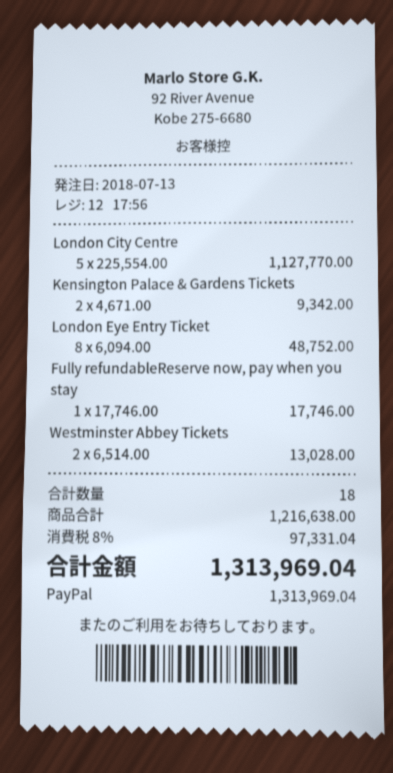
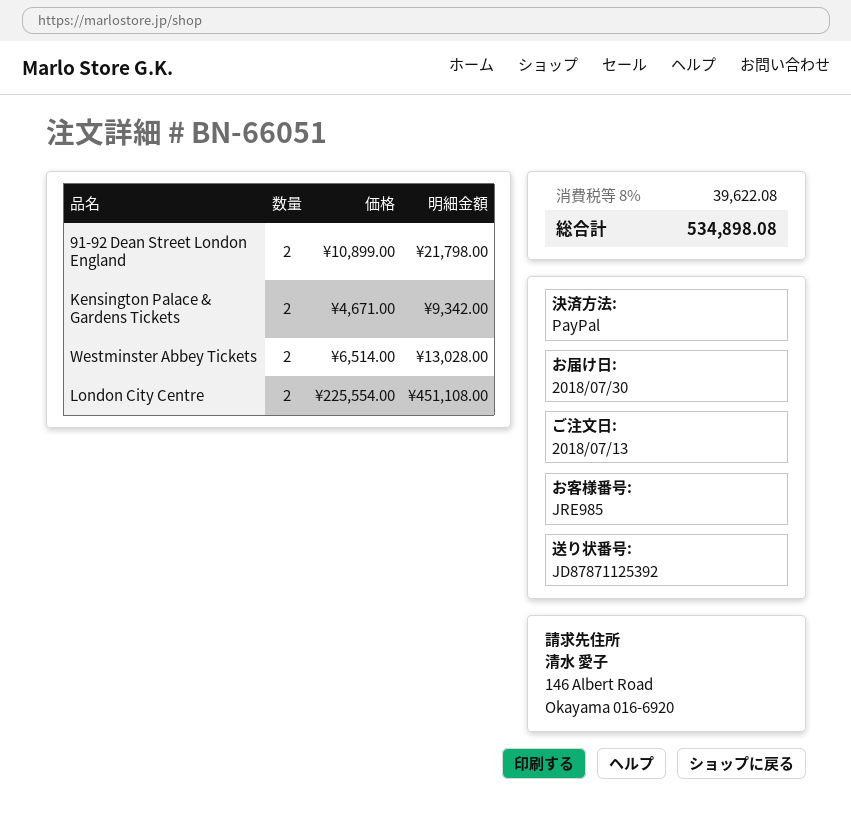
London City Centre: 5 x 225554.00 = 1127770.00 -> 2 x 225554.00 = 451108.00
London Eye Entry Ticket: 8 x 6094.00 = 48752.00 -> none
Fully refundableReserve now, pay when you stay: 1 x 17746.00 = 17746.00 -> none
91-92 Dean Street London England: none -> 2 x 10899.00 = 21798.00
tax: 8% = 97331.04 -> 8% = 39622.08
total: 1313969.04 -> 534898.08

